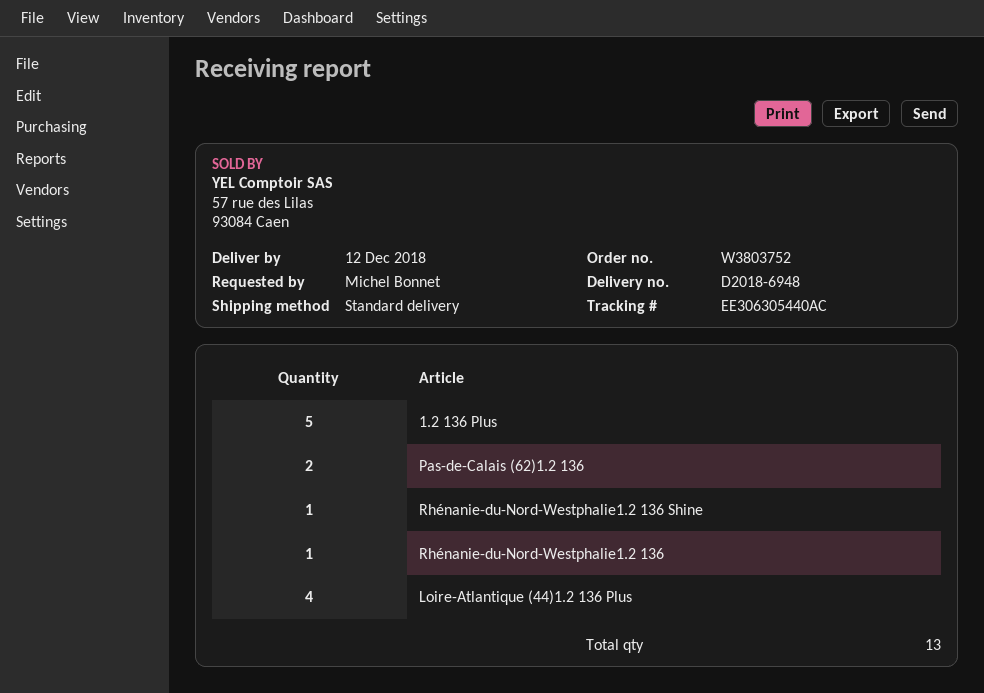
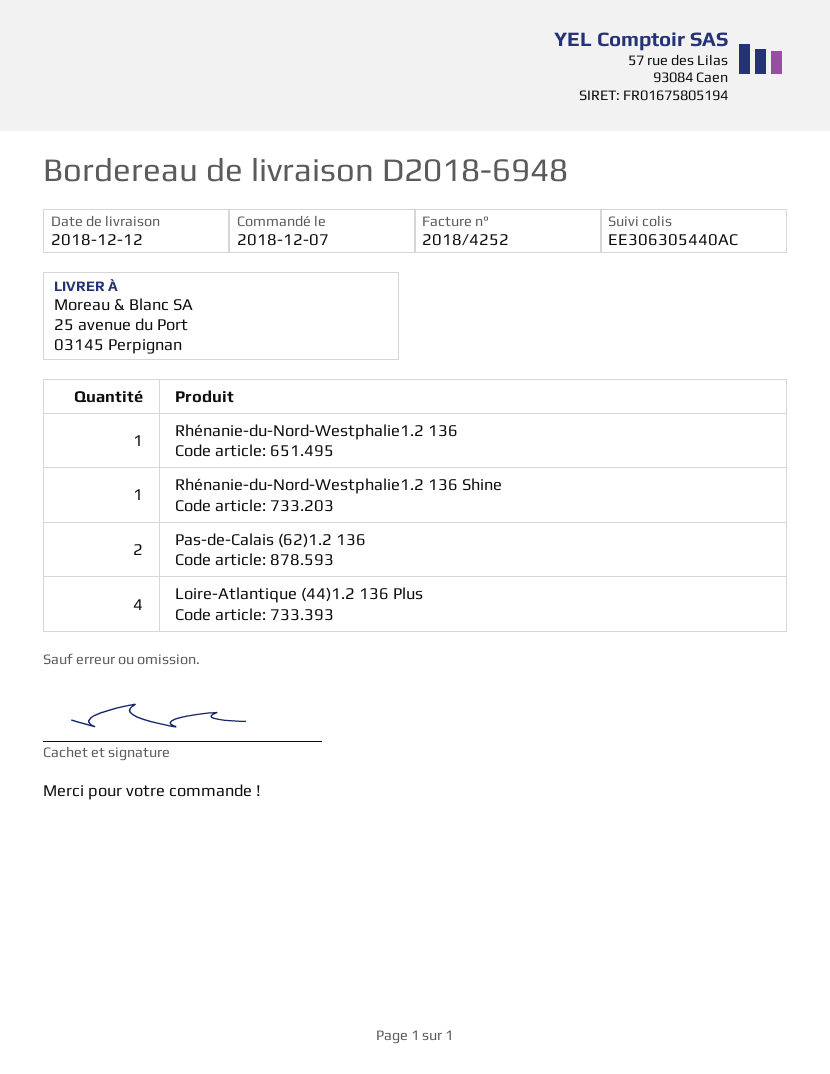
1.2 136 Plus: 5 -> none

